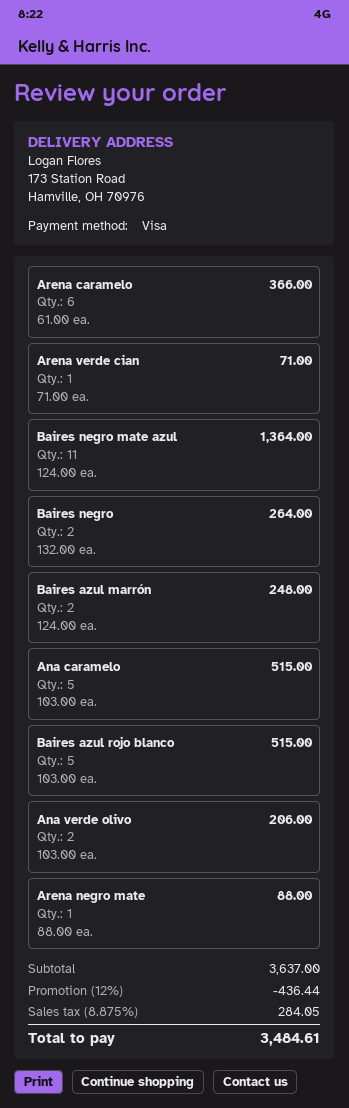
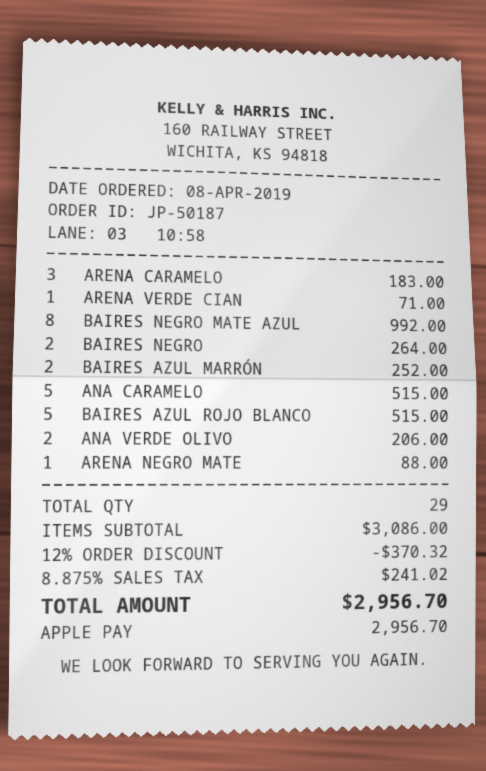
payment method: Visa -> Apple Pay
Arena caramelo: 6 for 366.00 -> 3 for 183.00
Baires negro mate azul: 11 for 1364.00 -> 8 for 992.00
Baires azul marrón: 2 for 248.00 -> 2 for 252.00
subtotal: 3637.00 -> 3086.00
discount: 12% = 436.44 -> 12% = 370.32
tax: 8.875% = 284.05 -> 8.875% = 241.02
total: 3484.61 -> 2956.70

